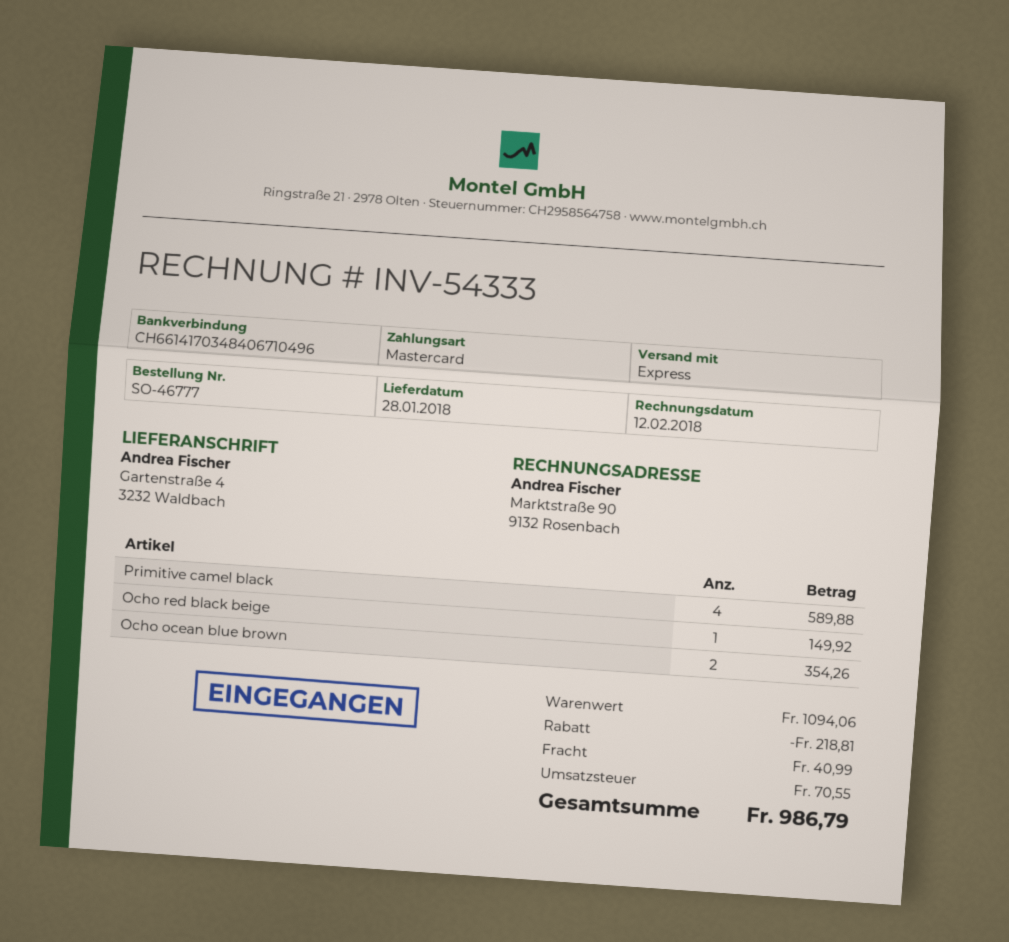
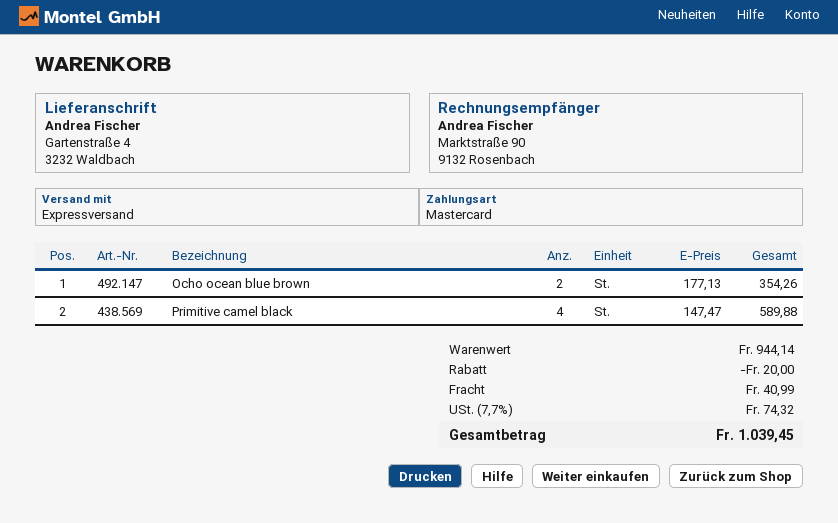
Ocho red black beige: 1 for 149.92 -> none
subtotal: 1094.06 -> 944.14
discount: 218.81 -> 20.00
tax: 70.55 -> 74.32
total: 986.79 -> 1039.45

